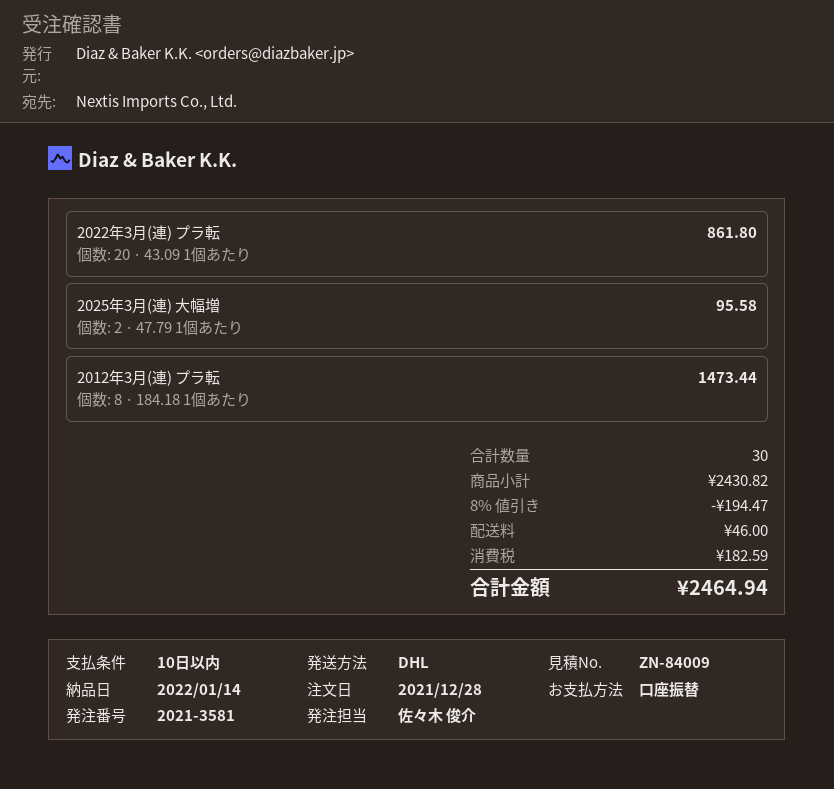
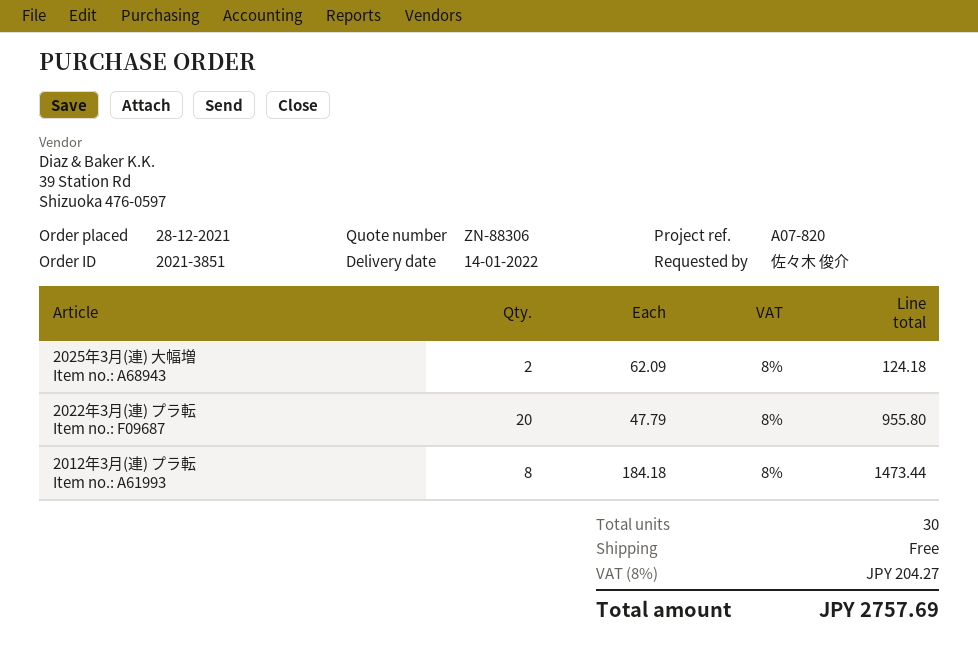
quote number: ZN-84009 -> ZN-88306
order number: 2021-3581 -> 2021-3851
2022年3月(連) プラ転: 20 x 43.09 = 861.80 -> 20 x 47.79 = 955.80
2025年3月(連) 大幅増: 2 x 47.79 = 95.58 -> 2 x 62.09 = 124.18
discount: 8% = 194.47 -> none
shipping: 46.00 -> 0.00
tax: 182.59 -> 204.27
total: 2464.94 -> 2757.69

